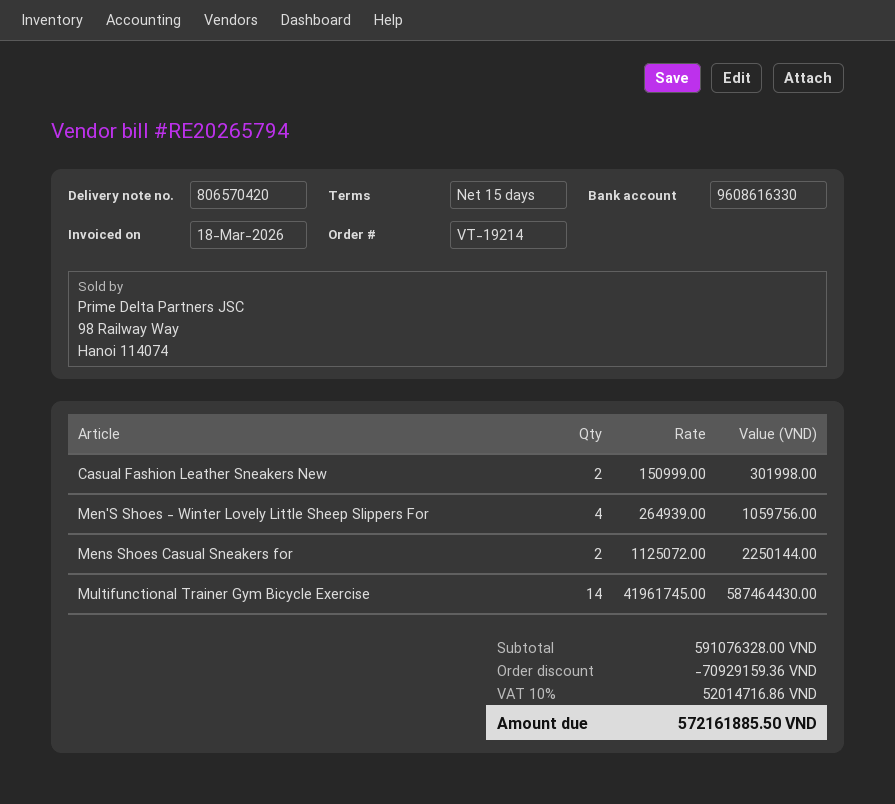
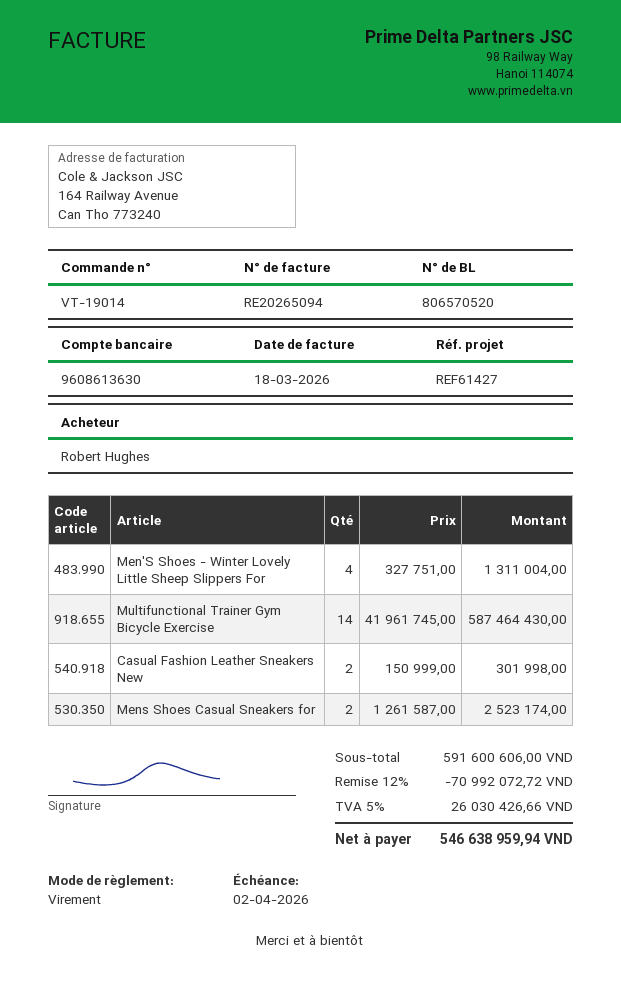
order number: VT-19214 -> VT-19014
delivery note number: 806570420 -> 806570520
invoice number: RE20265794 -> RE20265094
bank account: 9608616330 -> 9608613630
Men'S Shoes - Winter Lovely Little Sheep Slippers For: 4 x 264939.00 = 1059756.00 -> 4 x 327751.00 = 1311004.00
Mens Shoes Casual Sneakers for: 2 x 1125072.00 = 2250144.00 -> 2 x 1261587.00 = 2523174.00
subtotal: 591076328.00 -> 591600606.00
discount: 70929159.36 -> 70992072.72
tax: 10% = 52014716.86 -> 5% = 26030426.66
total: 572161885.50 -> 546638959.94

